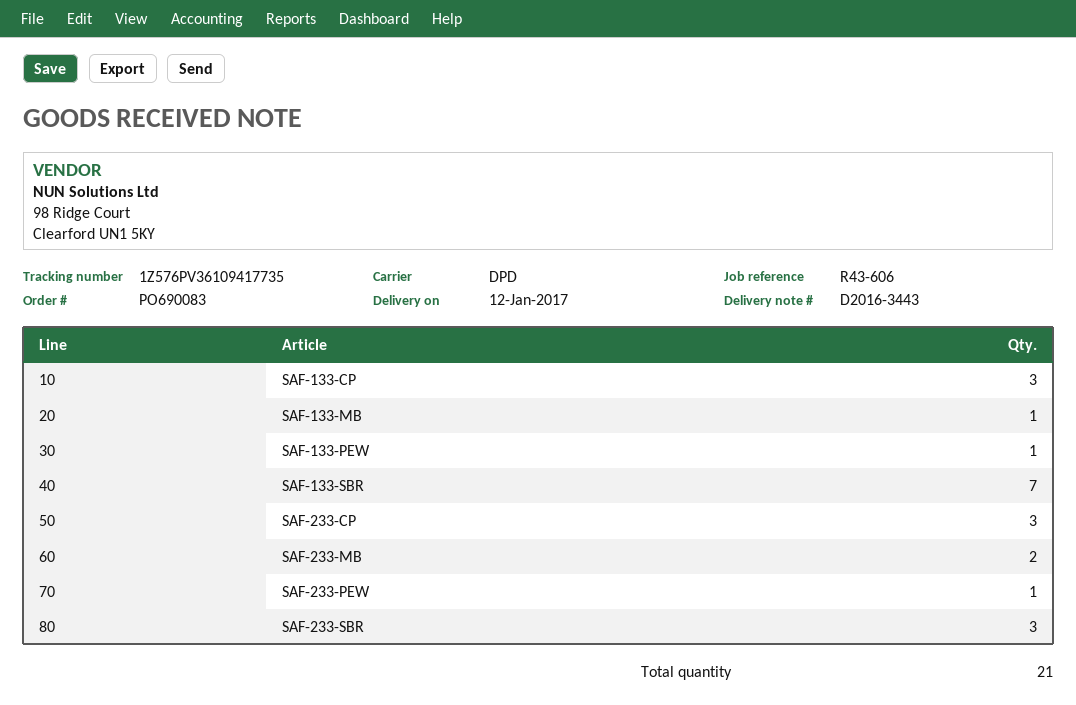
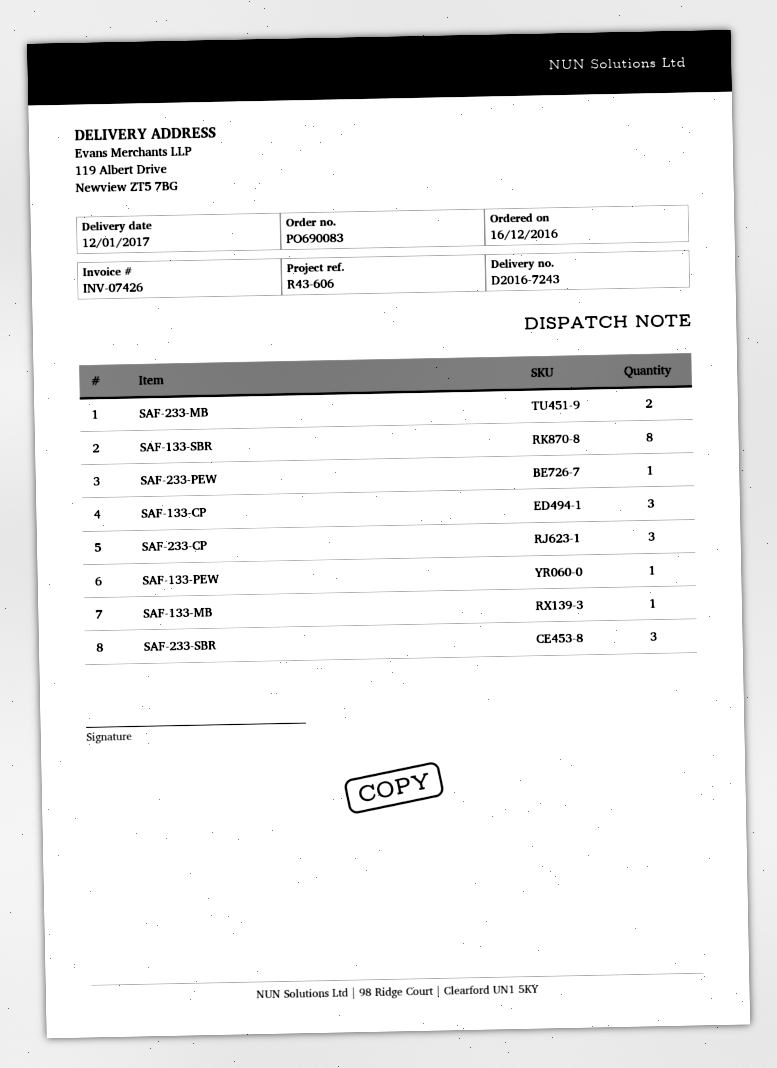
delivery note number: D2016-3443 -> D2016-7243
SAF-133-SBR: 7 -> 8

